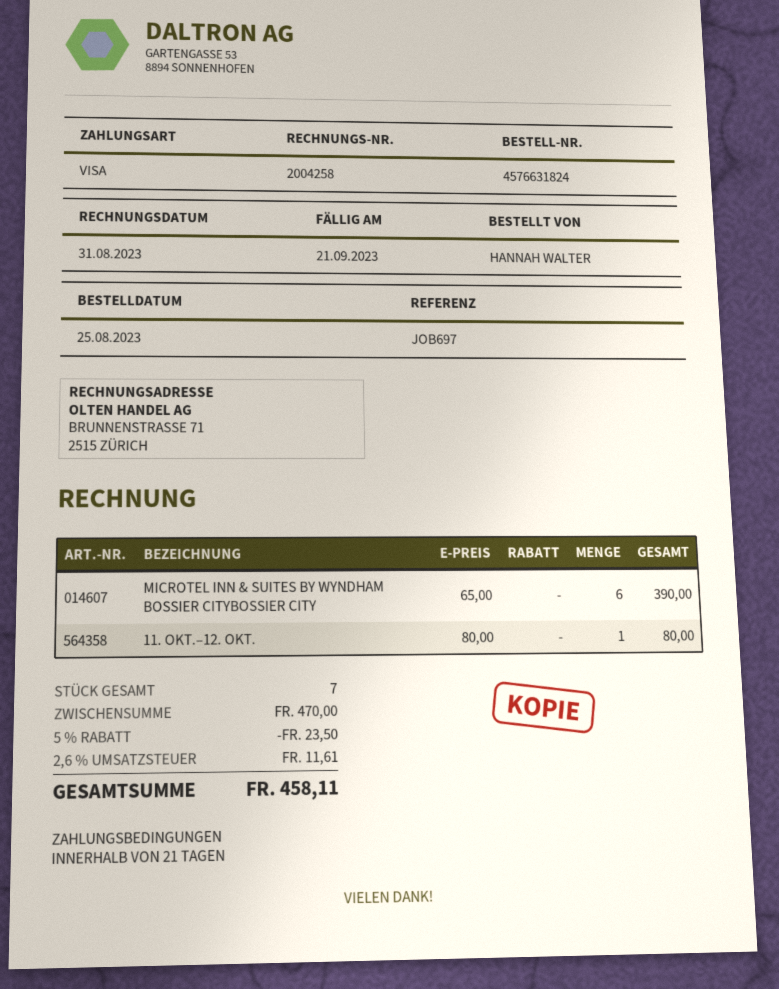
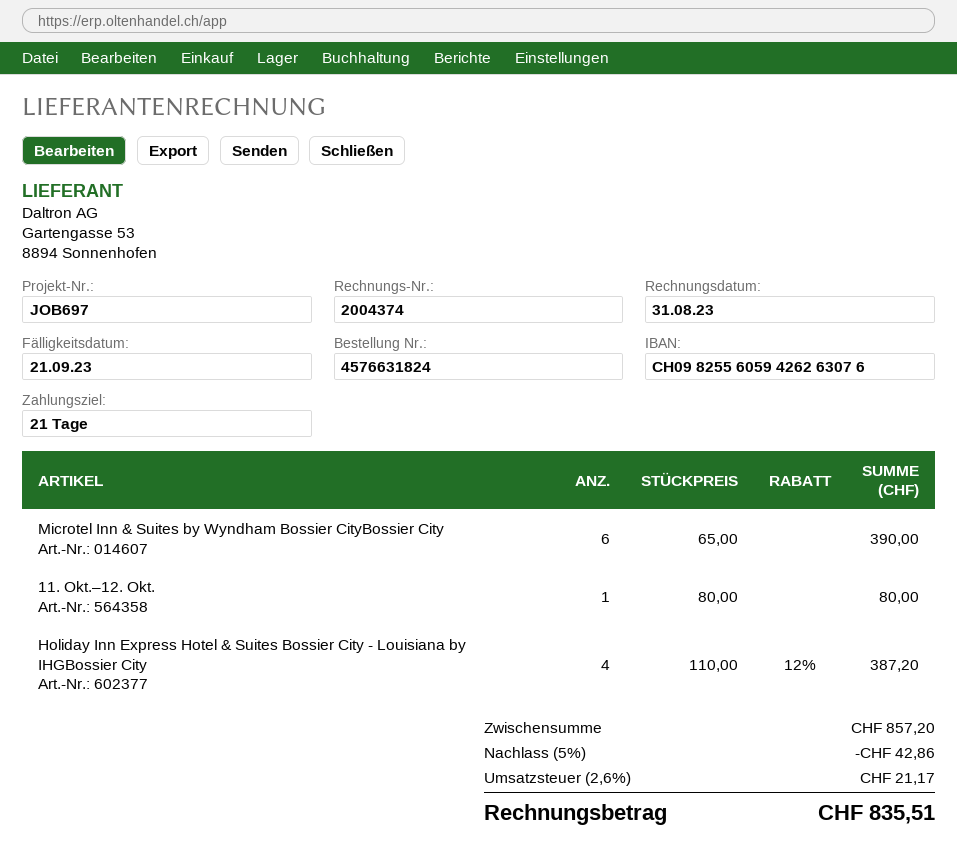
invoice number: 2004258 -> 2004374
Holiday Inn Express Hotel & Suites Bossier City - Louisiana by IHGBossier City: none -> 4 x 110.00 - 12% = 387.20
subtotal: 470.00 -> 857.20
discount: 5% = 23.50 -> 5% = 42.86
tax: 2.6% = 11.61 -> 2.6% = 21.17
total: 458.11 -> 835.51

